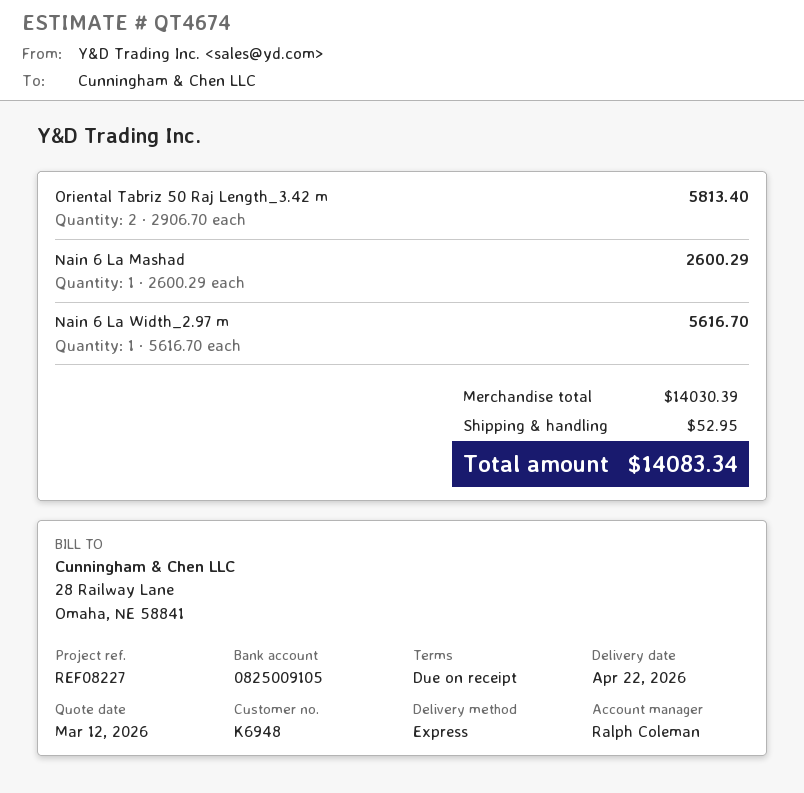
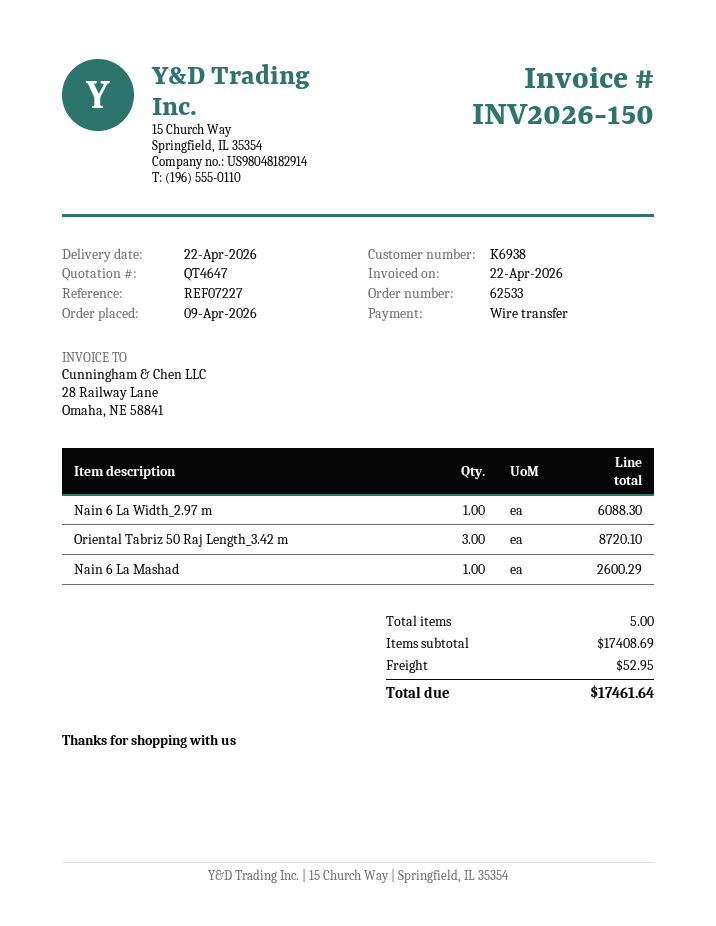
quote number: QT4674 -> QT4647
customer number: K6948 -> K6938
reference: REF08227 -> REF07227
Oriental Tabriz 50 Raj Length_3.42 m: 2 for 5813.40 -> 3 for 8720.10
Nain 6 La Width_2.97 m: 1 for 5616.70 -> 1 for 6088.30
subtotal: 14030.39 -> 17408.69
total: 14083.34 -> 17461.64

